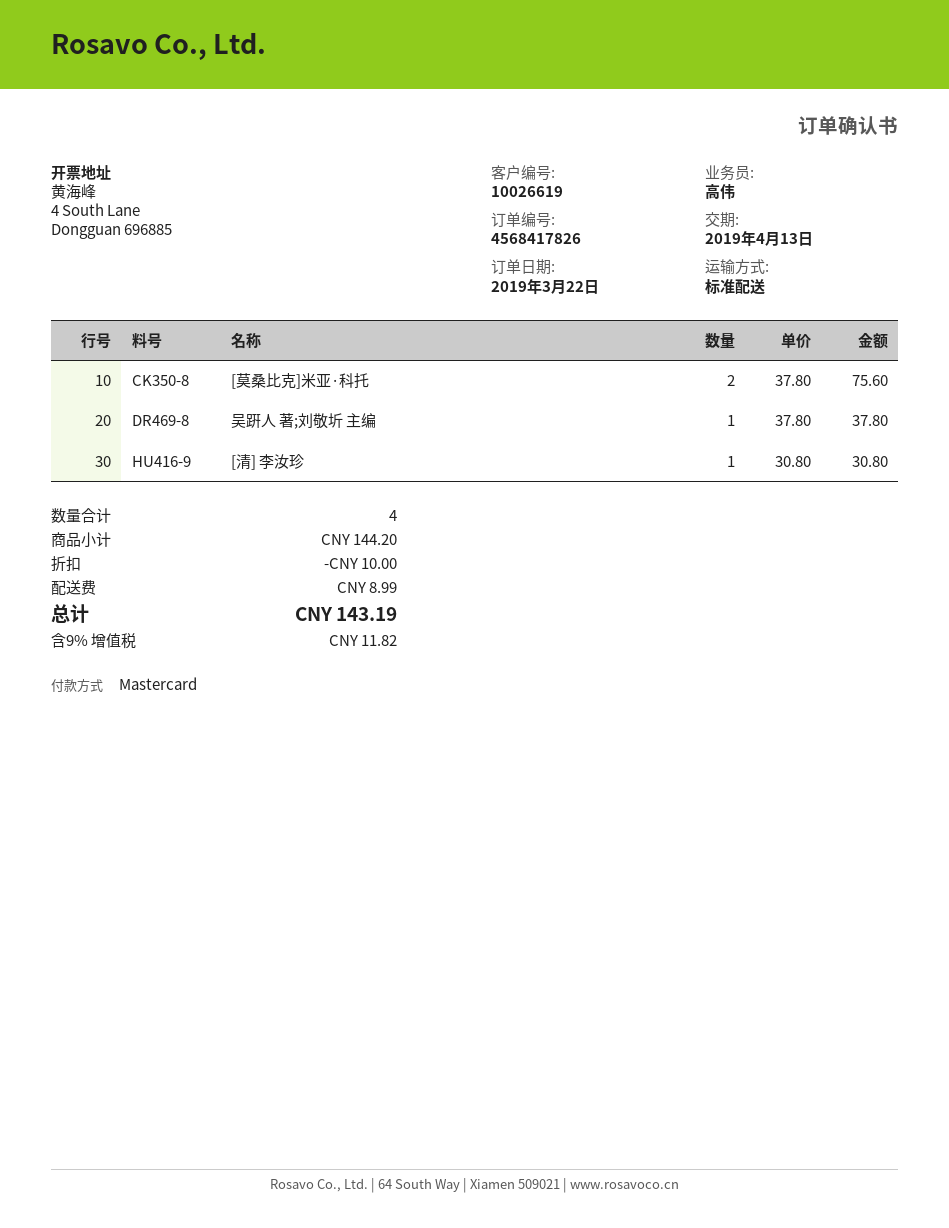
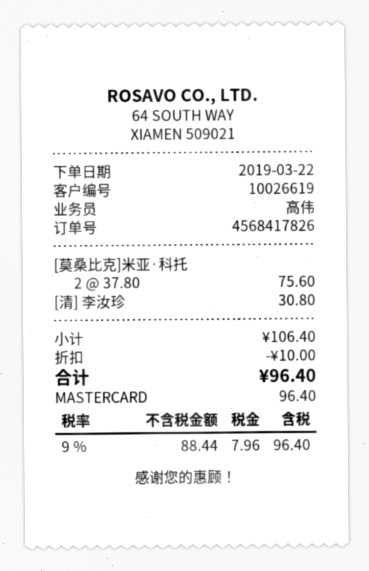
吴趼人 著;刘敬圻 主编: 1 x 37.80 = 37.80 -> none
subtotal: 144.20 -> 106.40
shipping: 8.99 -> none
tax: 9% = 11.82 -> 9% = 7.96
total: 143.19 -> 96.40

